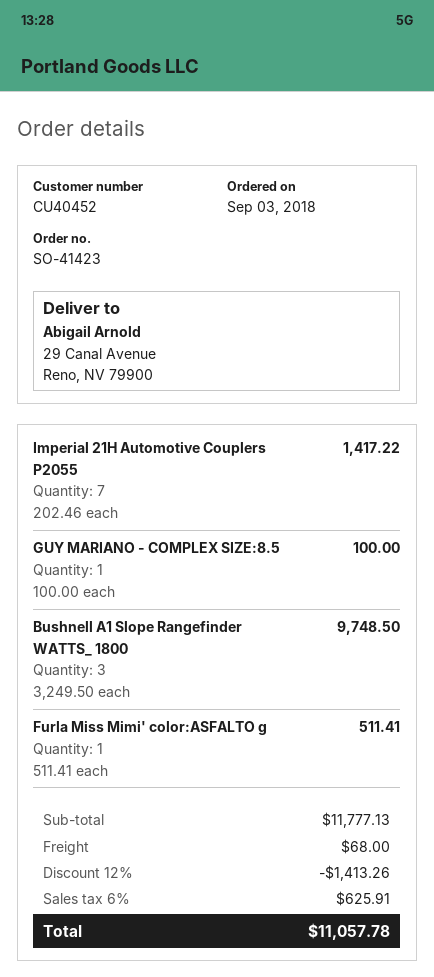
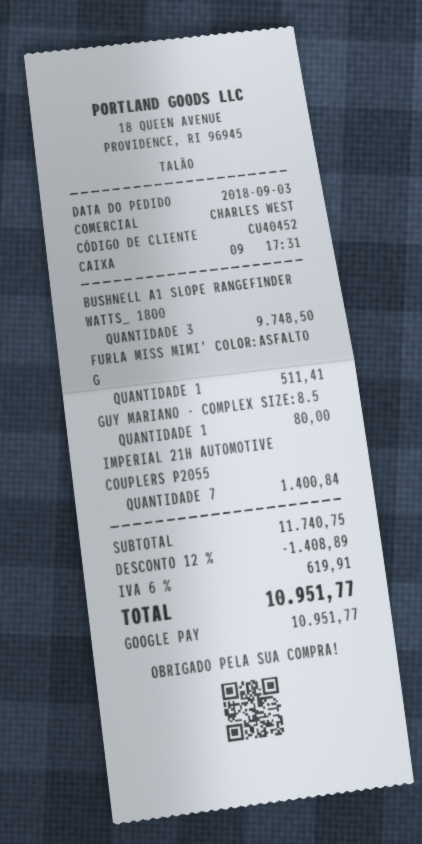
Imperial 21H Automotive Couplers P2055: 7 for 1417.22 -> 7 for 1400.84
GUY MARIANO - COMPLEX SIZE:8.5: 1 for 100.00 -> 1 for 80.00
subtotal: 11777.13 -> 11740.75
discount: 12% = 1413.26 -> 12% = 1408.89
shipping: 68.00 -> none
tax: 6% = 625.91 -> 6% = 619.91
total: 11057.78 -> 10951.77

